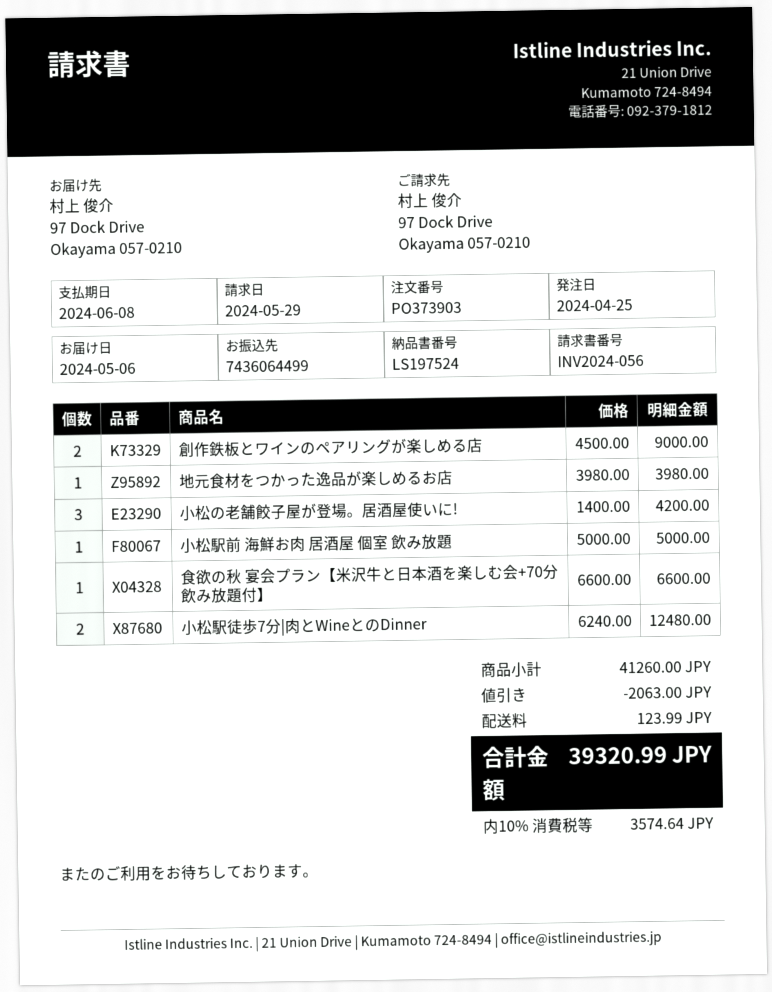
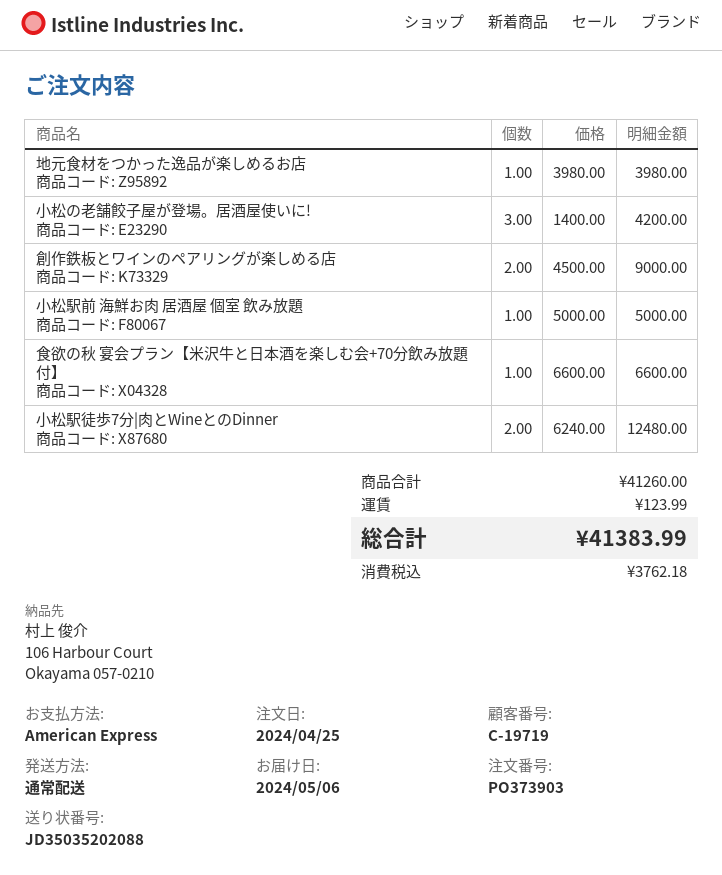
ship to: 97 Dock Drive, Okayama 057-0210 -> 106 Harbour Court, Okayama 057-0210
discount: 2063.00 -> none
tax: 3574.64 -> 3762.18
total: 39320.99 -> 41383.99

